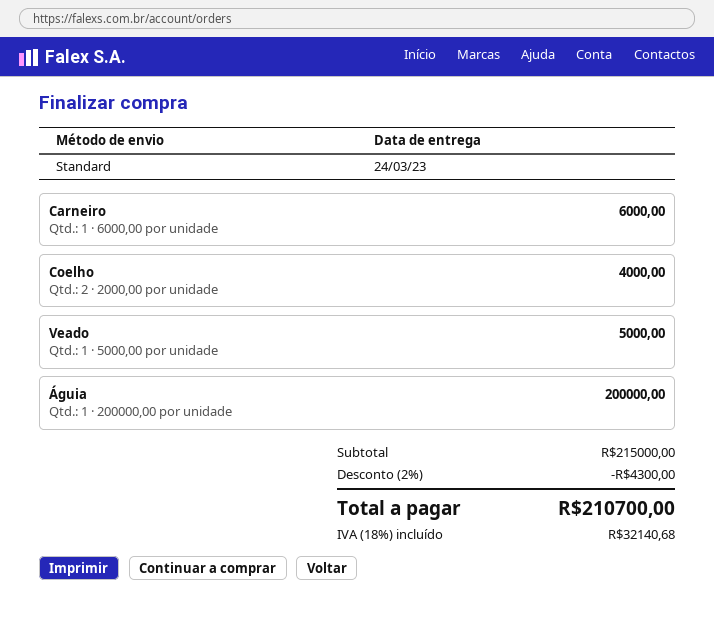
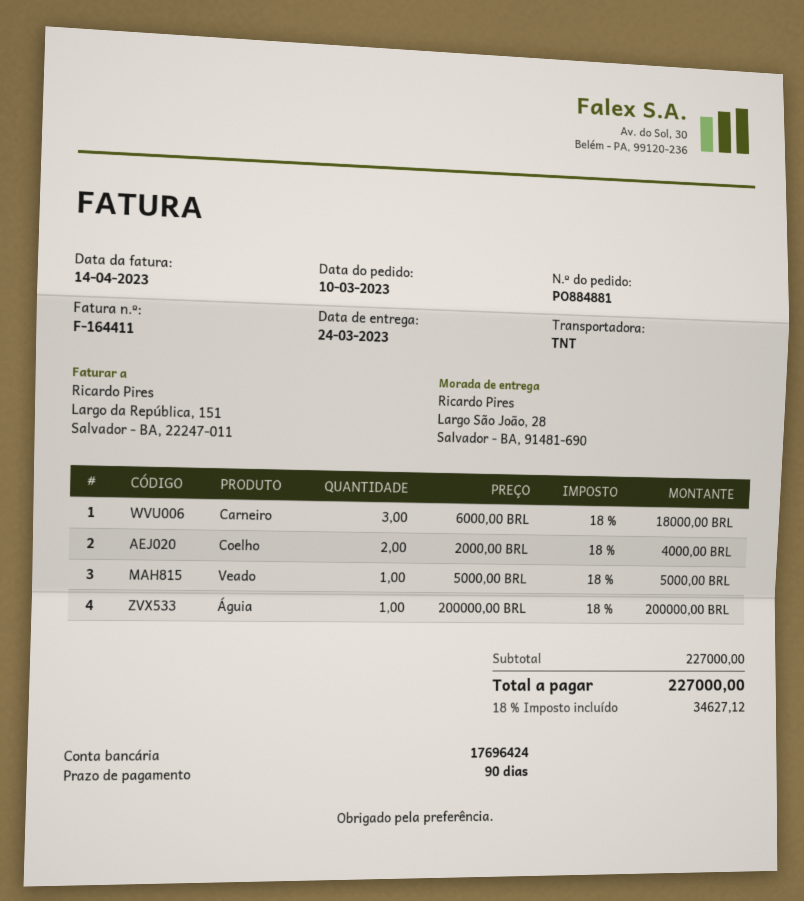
shipping method: standard -> TNT
Carneiro: 1 x 6000.00 = 6000.00 -> 3 x 6000.00 = 18000.00
subtotal: 215000.00 -> 227000.00
discount: 2% = 4300.00 -> none
tax: 18% = 32140.68 -> 18% = 34627.12
total: 210700.00 -> 227000.00

